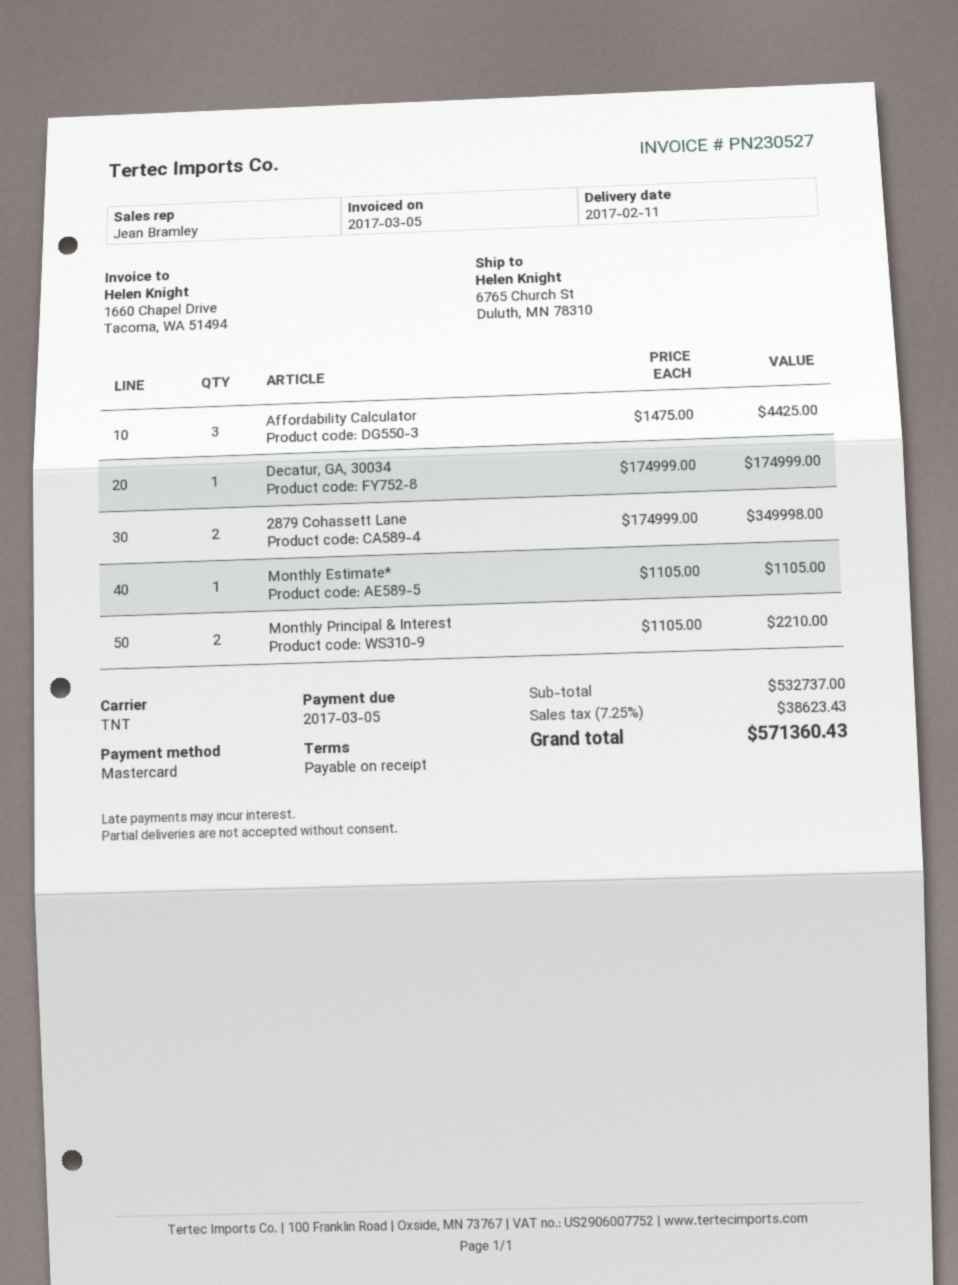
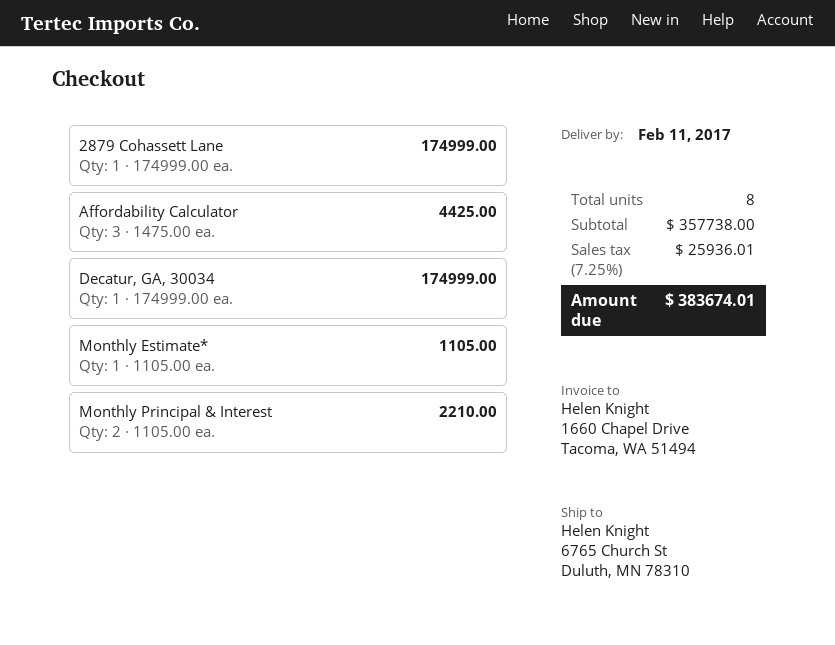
2879 Cohassett Lane: 2 x 174999.00 = 349998.00 -> 1 x 174999.00 = 174999.00
subtotal: 532737.00 -> 357738.00
tax: 7.25% = 38623.43 -> 7.25% = 25936.01
total: 571360.43 -> 383674.01

